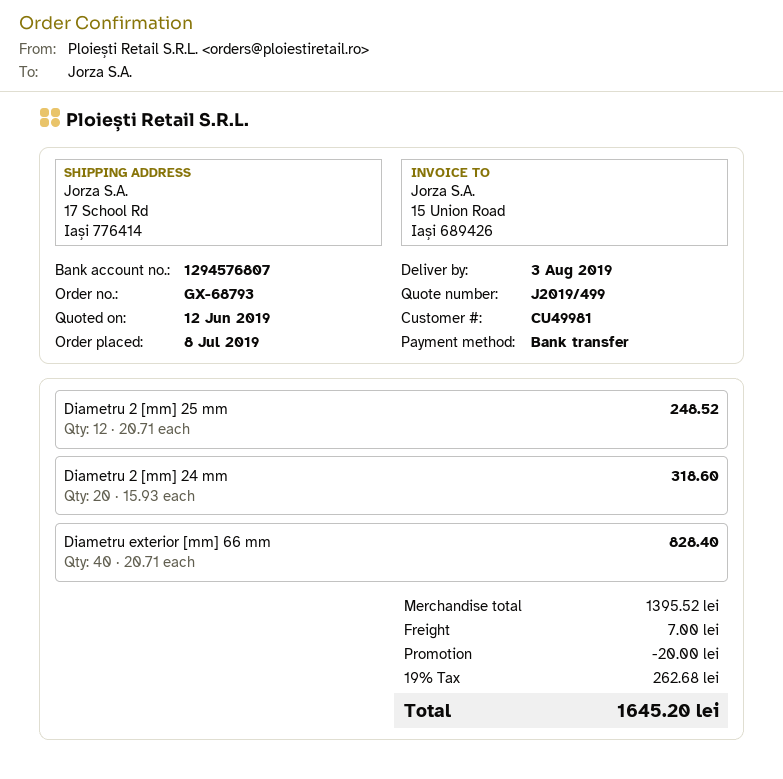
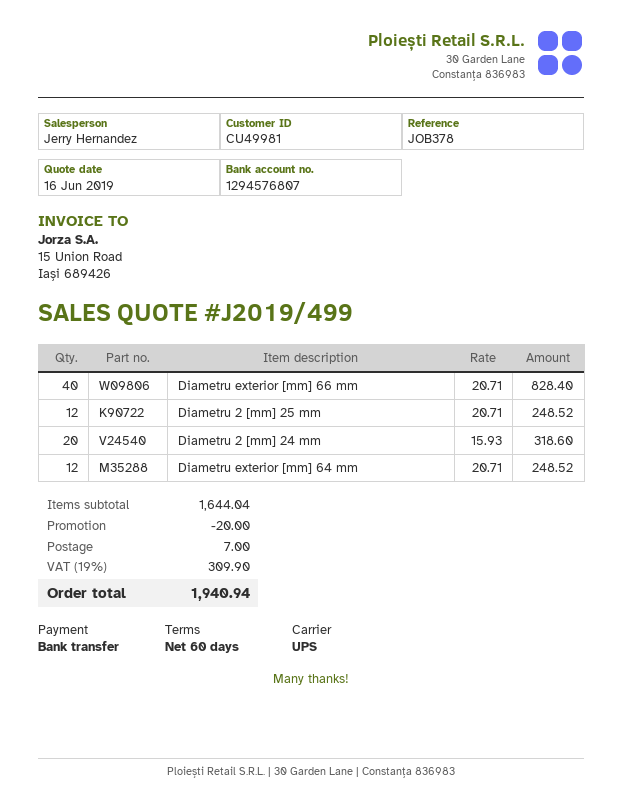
quote date: 2019-06-12 -> 2019-06-16
Diametru exterior [mm] 64 mm: none -> 12 x 20.71 = 248.52
subtotal: 1395.52 -> 1644.04
tax: 19% = 262.68 -> 19% = 309.90
total: 1645.20 -> 1940.94

